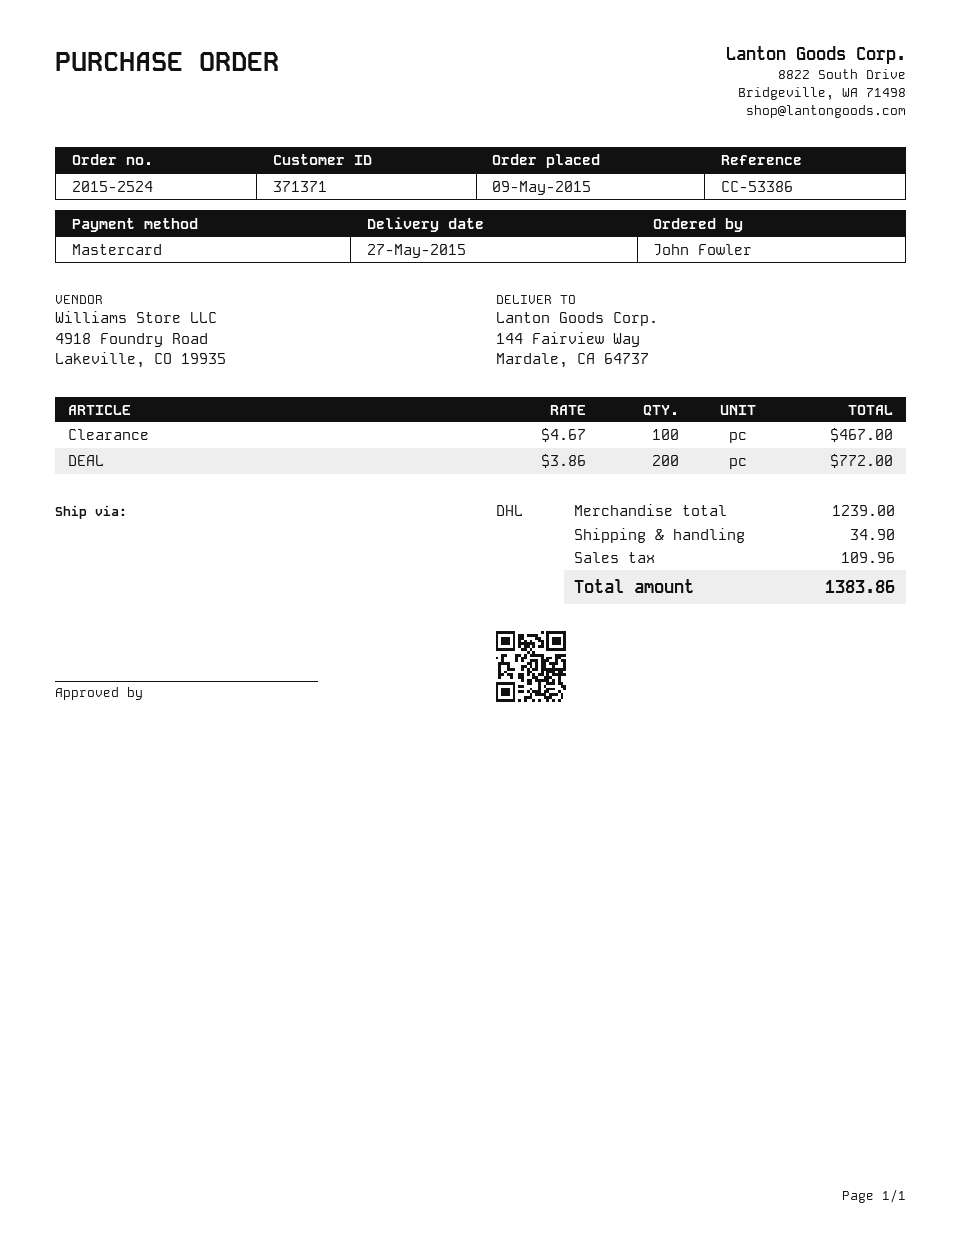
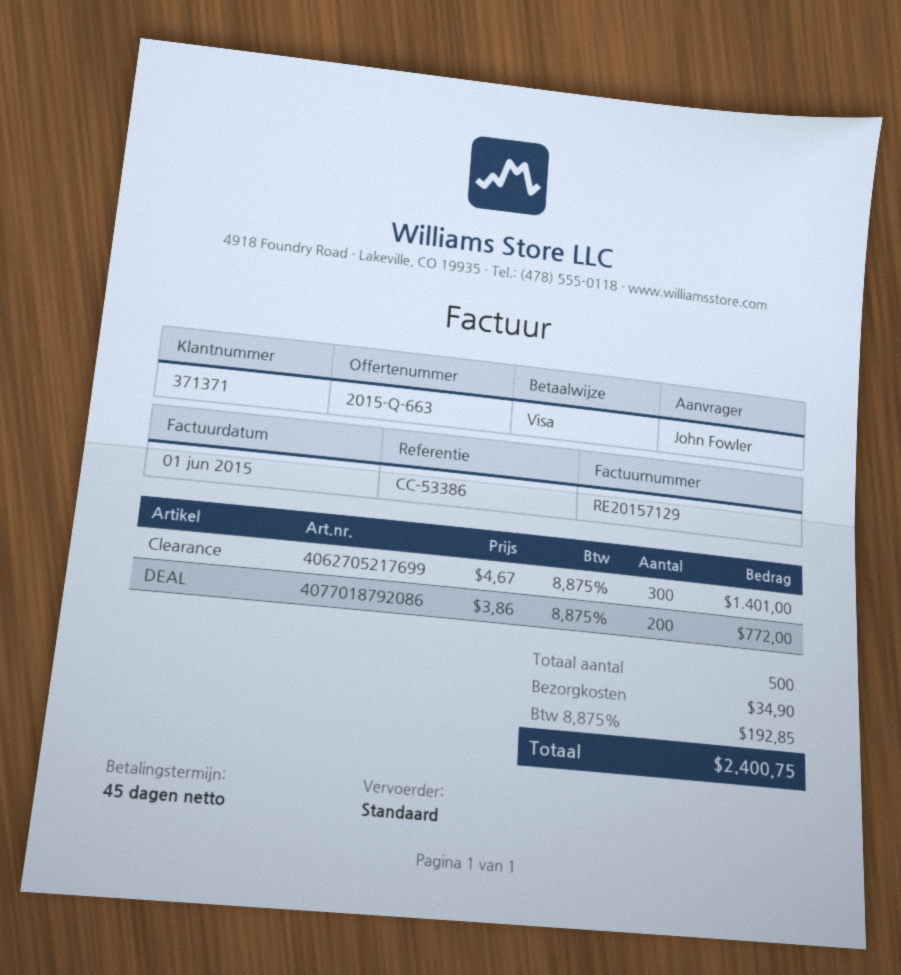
payment method: Mastercard -> Visa
shipping method: DHL -> standard
Clearance: 100 x 4.67 = 467.00 -> 300 x 4.67 = 1401.00
tax: 109.96 -> 192.85
total: 1383.86 -> 2400.75

